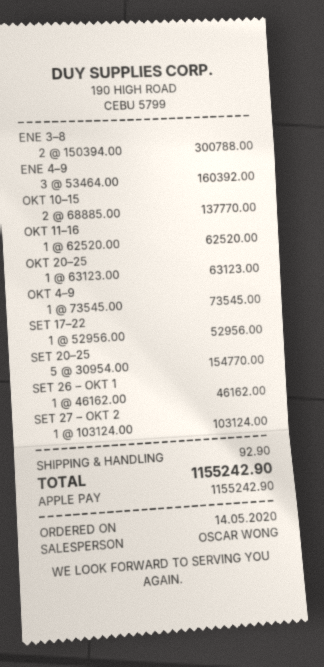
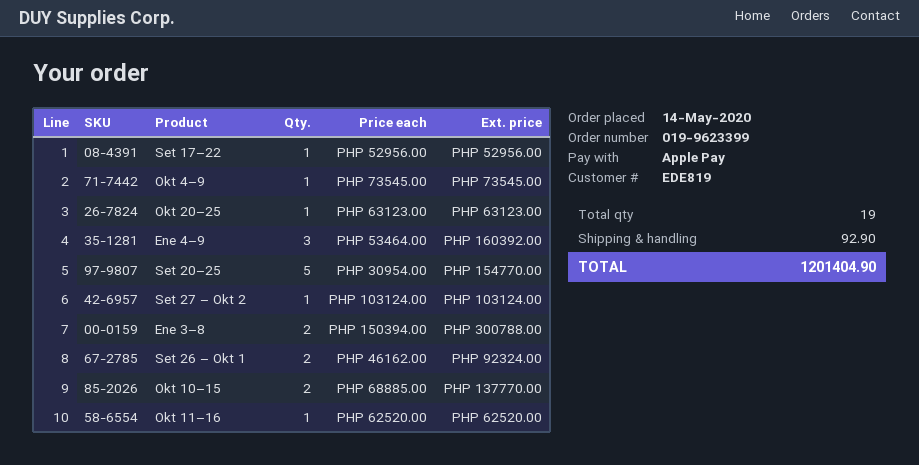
SET 26 – OKT 1: 1 x 46162.00 = 46162.00 -> 2 x 46162.00 = 92324.00
total: 1155242.90 -> 1201404.90

